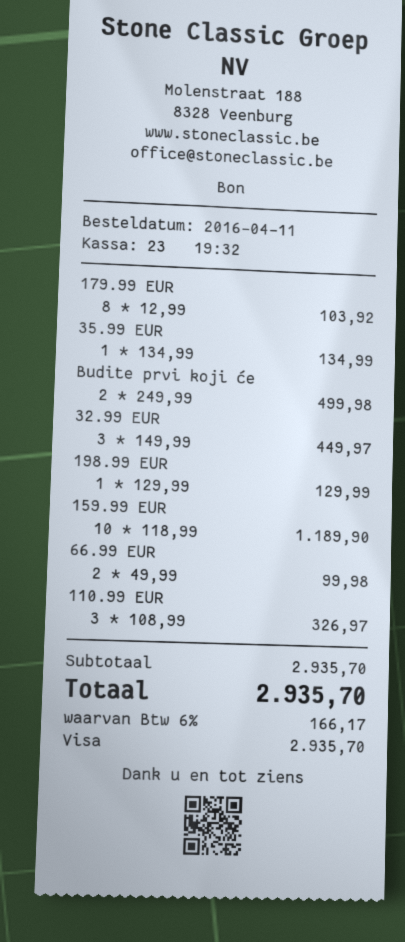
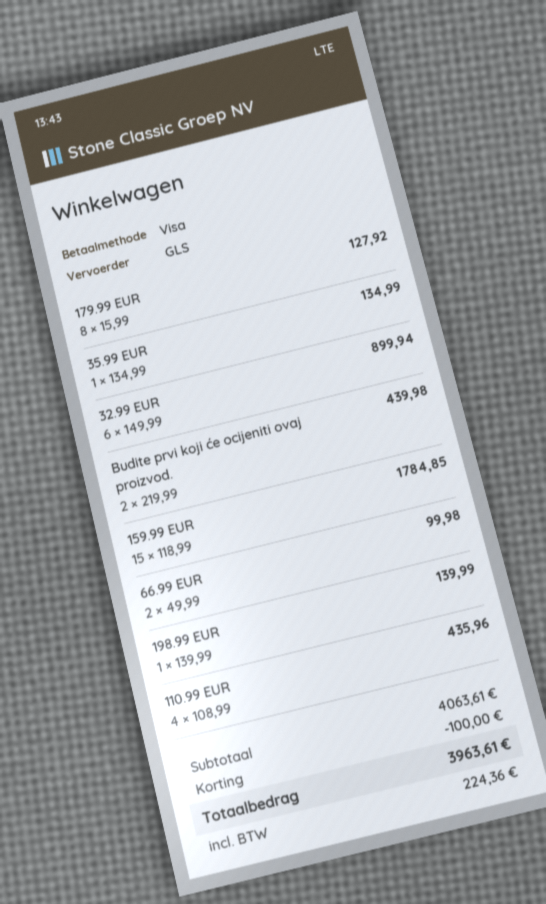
179.99 EUR: 8 x 12.99 = 103.92 -> 8 x 15.99 = 127.92
Budite prvi koji će: 2 x 249.99 = 499.98 -> 2 x 219.99 = 439.98
32.99 EUR: 3 x 149.99 = 449.97 -> 6 x 149.99 = 899.94
198.99 EUR: 1 x 129.99 = 129.99 -> 1 x 139.99 = 139.99
159.99 EUR: 10 x 118.99 = 1189.90 -> 15 x 118.99 = 1784.85
110.99 EUR: 3 x 108.99 = 326.97 -> 4 x 108.99 = 435.96
subtotal: 2935.70 -> 4063.61
discount: none -> 100.00
tax: 166.17 -> 224.36
total: 2935.70 -> 3963.61

